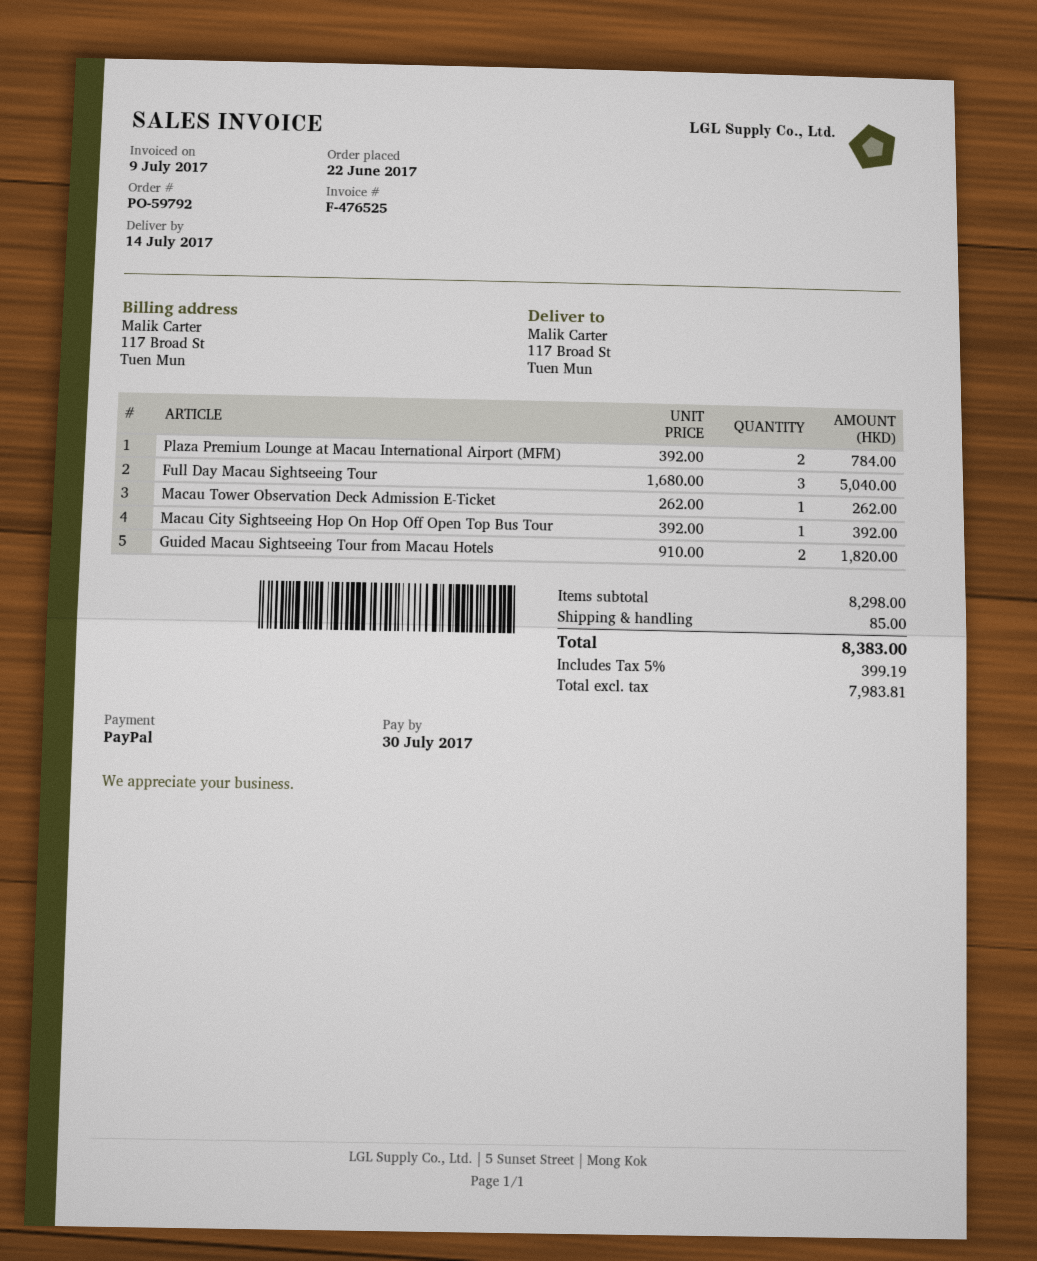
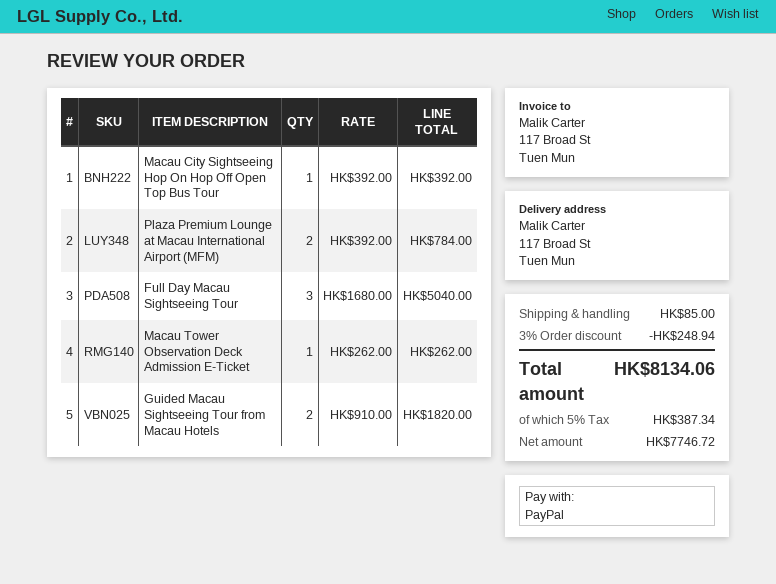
discount: none -> 3% = 248.94
net: 7983.81 -> 7746.72
tax: 5% = 399.19 -> 5% = 387.34
total: 8383.00 -> 8134.06

